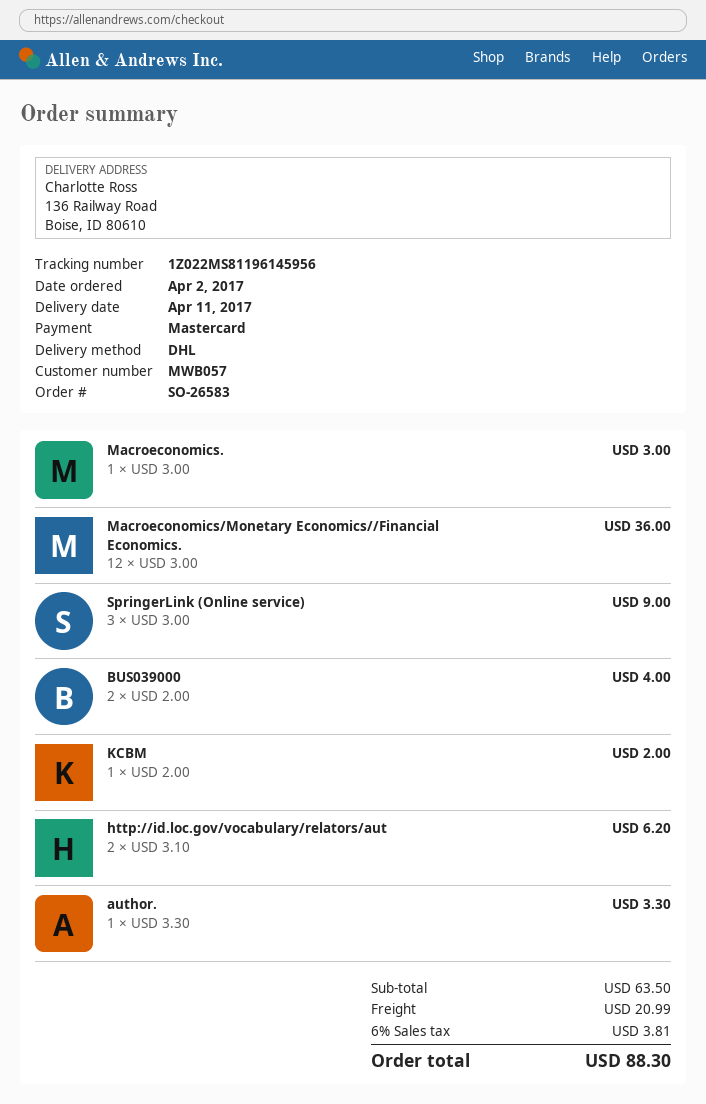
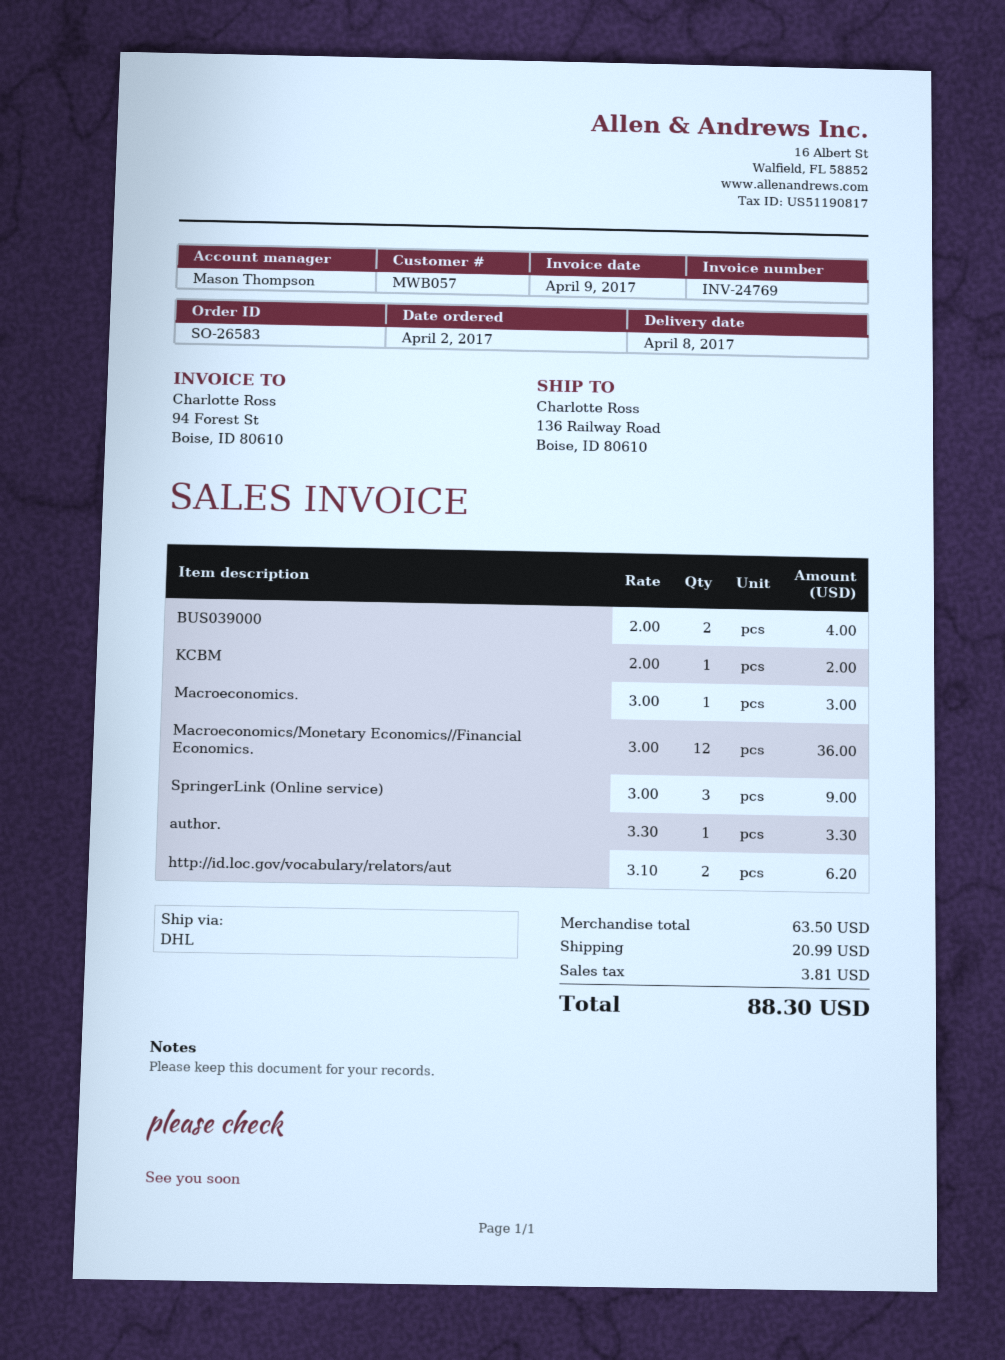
delivery date: 2017-04-11 -> 2017-04-08

